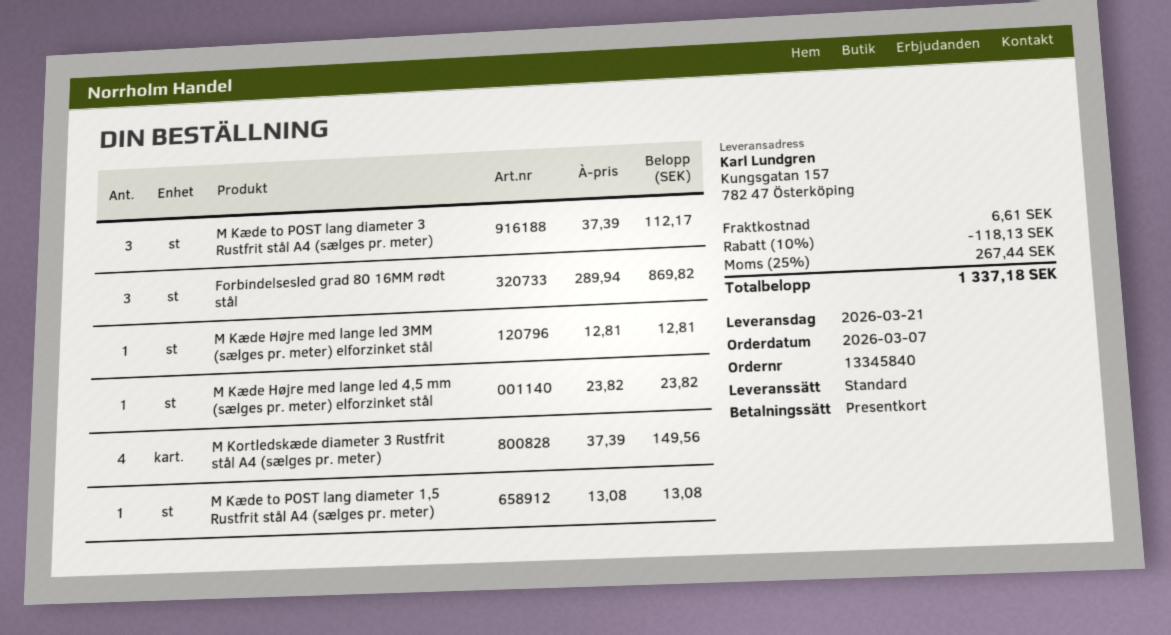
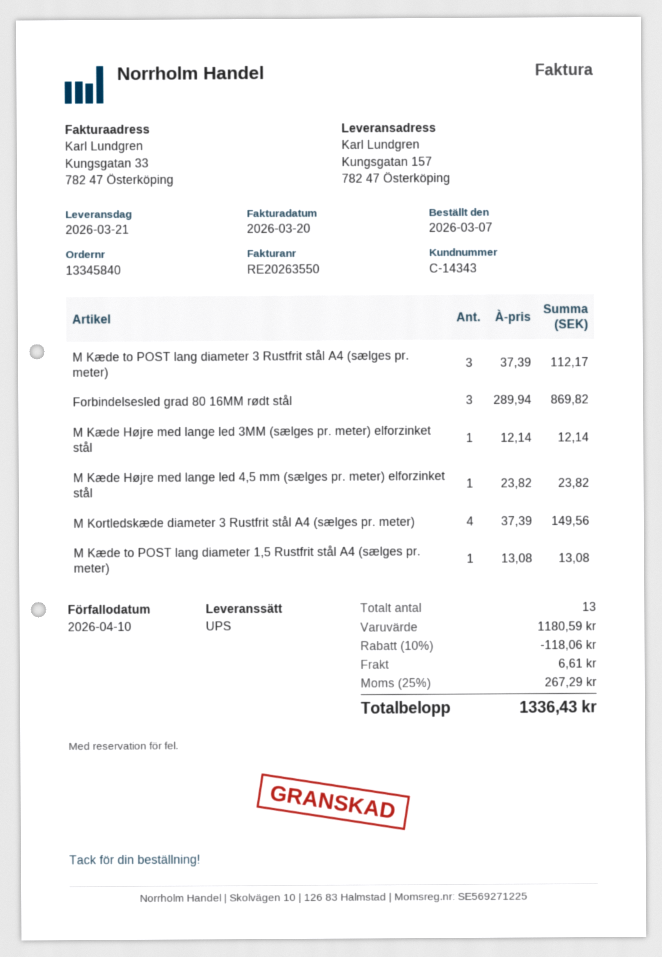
shipping method: standard -> UPS
M Kæde Højre med lange led 3MM (sælges pr. meter) elforzinket stål: 1 x 12.81 = 12.81 -> 1 x 12.14 = 12.14
discount: 10% = 118.13 -> 10% = 118.06
tax: 25% = 267.44 -> 25% = 267.29
total: 1337.18 -> 1336.43

